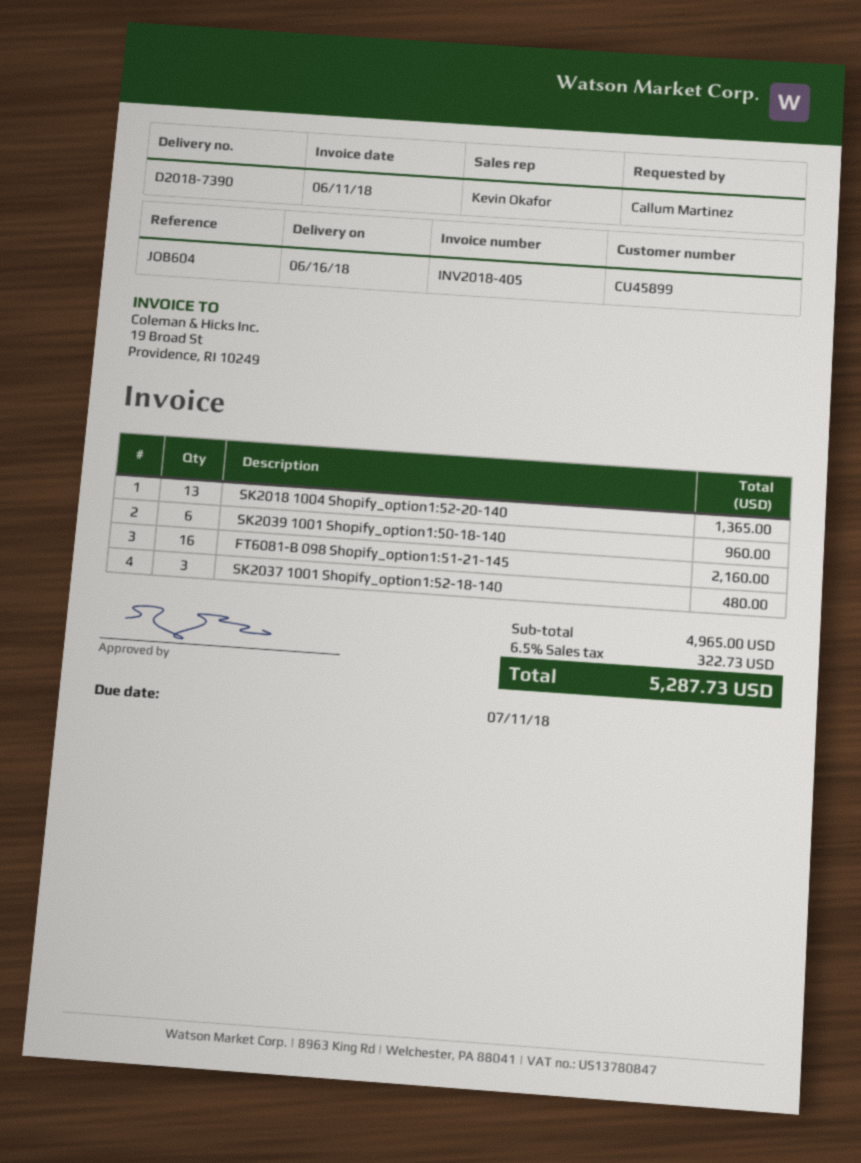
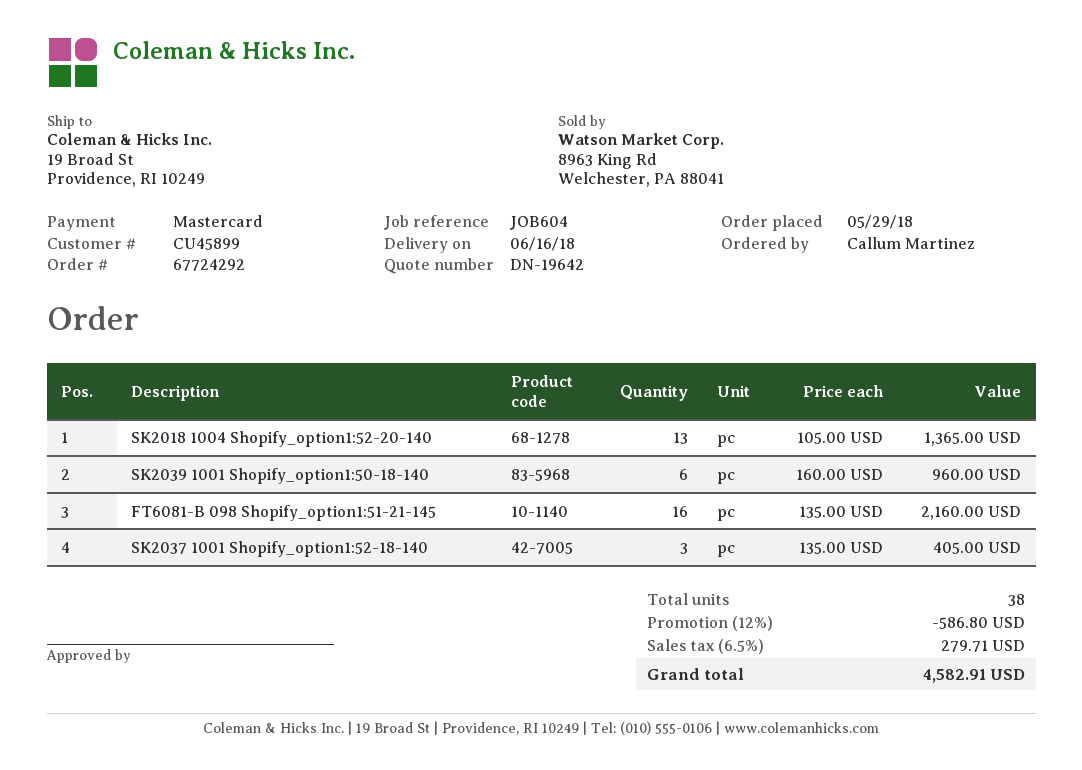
SK2037 1001 Shopify_option1:52-18-140: 3 for 480.00 -> 3 for 405.00
discount: none -> 12% = 586.80
tax: 6.5% = 322.73 -> 6.5% = 279.71
total: 5287.73 -> 4582.91

